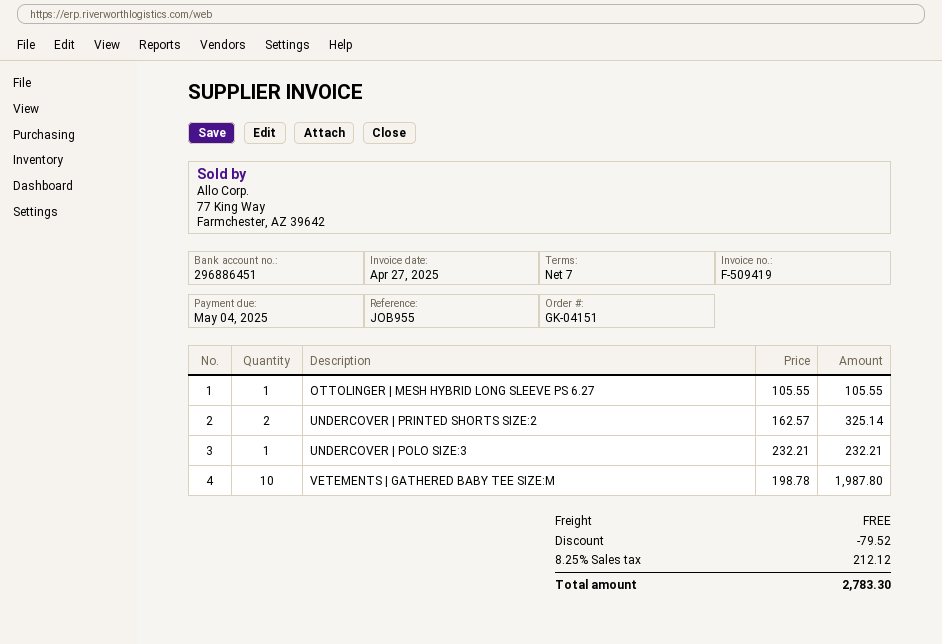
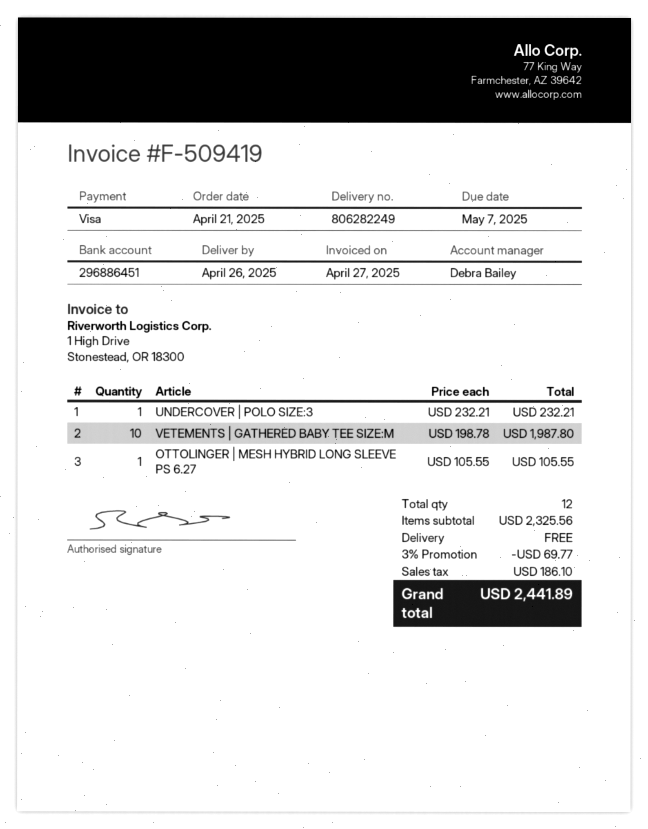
due date: 2025-05-04 -> 2025-05-07
UNDERCOVER | PRINTED SHORTS SIZE:2: 2 x 162.57 = 325.14 -> none
discount: 79.52 -> 69.77
tax: 212.12 -> 186.10
total: 2783.30 -> 2441.89

